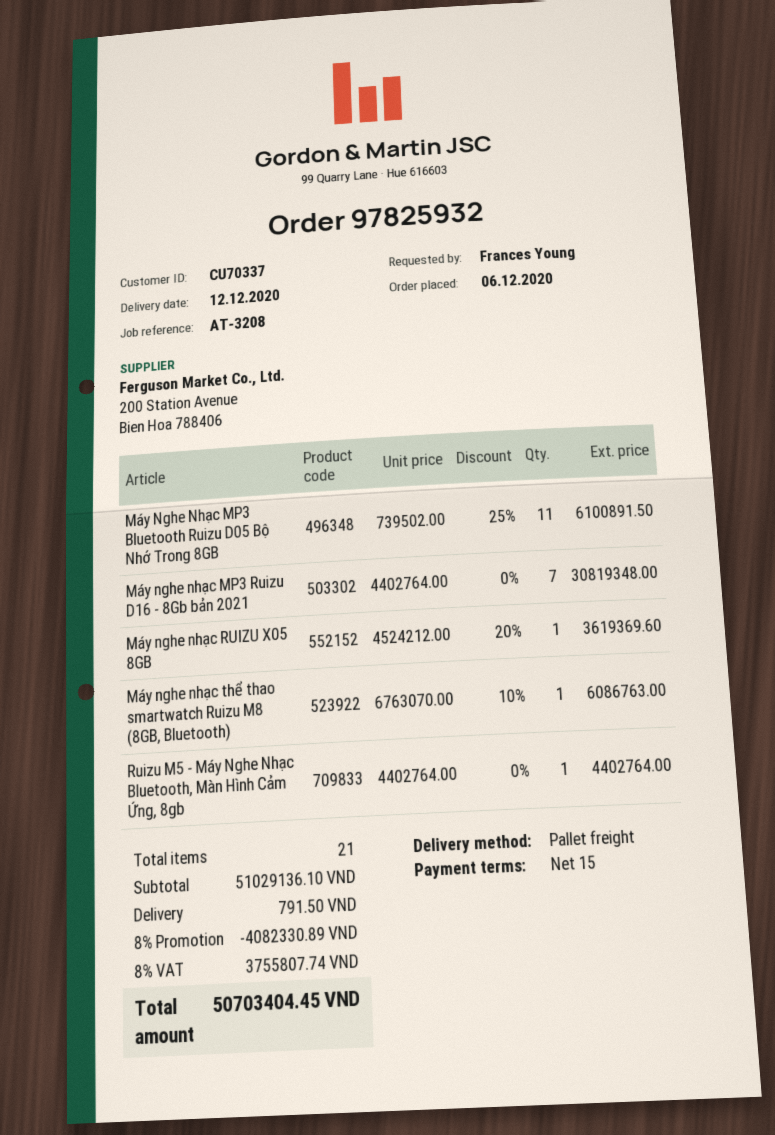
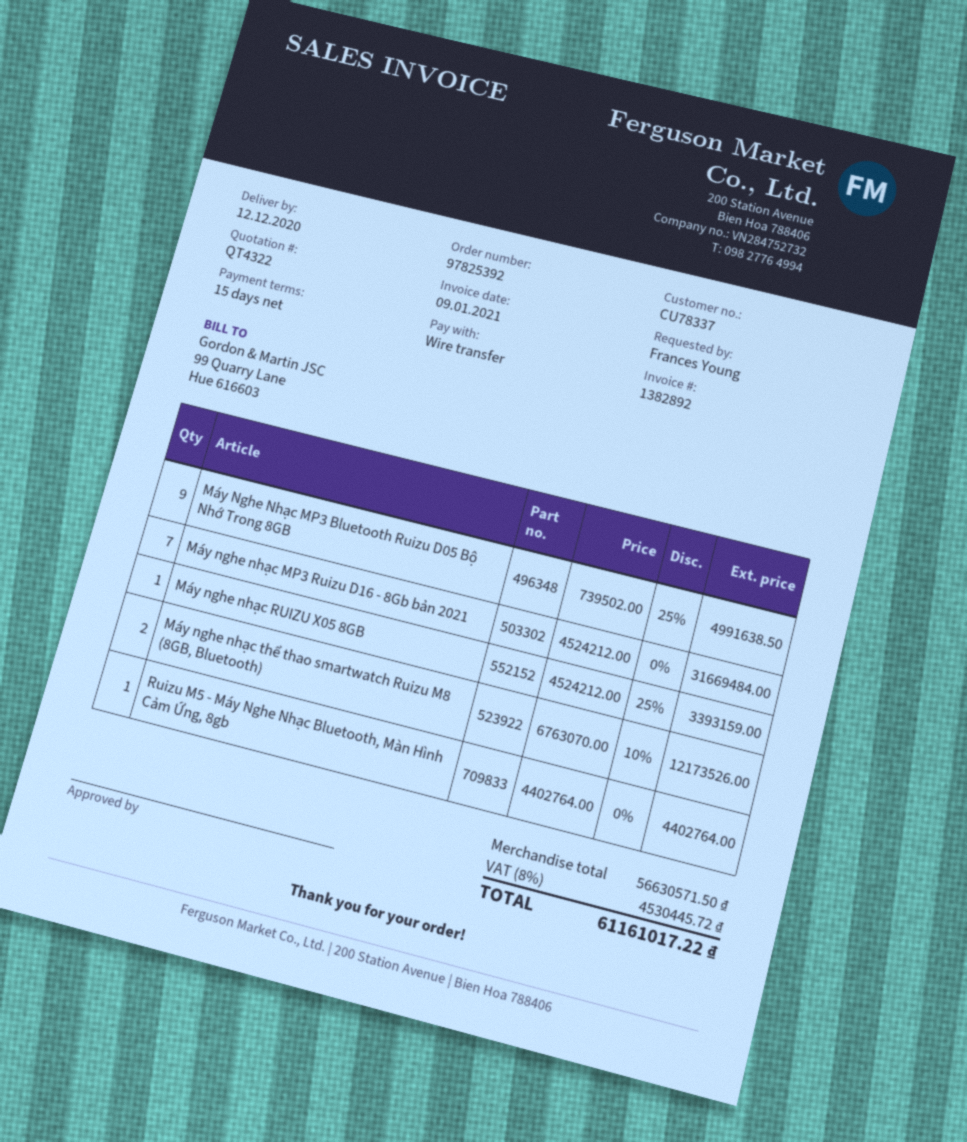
order number: 97825932 -> 97825392
customer number: CU70337 -> CU78337
Máy Nghe Nhạc MP3 Bluetooth Ruizu D05 Bộ Nhớ Trong 8GB: 11 x 739502.00 - 25% = 6100891.50 -> 9 x 739502.00 - 25% = 4991638.50
Máy nghe nhạc MP3 Ruizu D16 - 8Gb bản 2021: 7 x 4402764.00 = 30819348.00 -> 7 x 4524212.00 = 31669484.00
Máy nghe nhạc RUIZU X05 8GB: 1 x 4524212.00 - 20% = 3619369.60 -> 1 x 4524212.00 - 25% = 3393159.00
Máy nghe nhạc thể thao smartwatch Ruizu M8 (8GB, Bluetooth): 1 x 6763070.00 - 10% = 6086763.00 -> 2 x 6763070.00 - 10% = 12173526.00
subtotal: 51029136.10 -> 56630571.50
discount: 8% = 4082330.89 -> none
shipping: 791.50 -> none
tax: 8% = 3755807.74 -> 8% = 4530445.72
total: 50703404.45 -> 61161017.22

